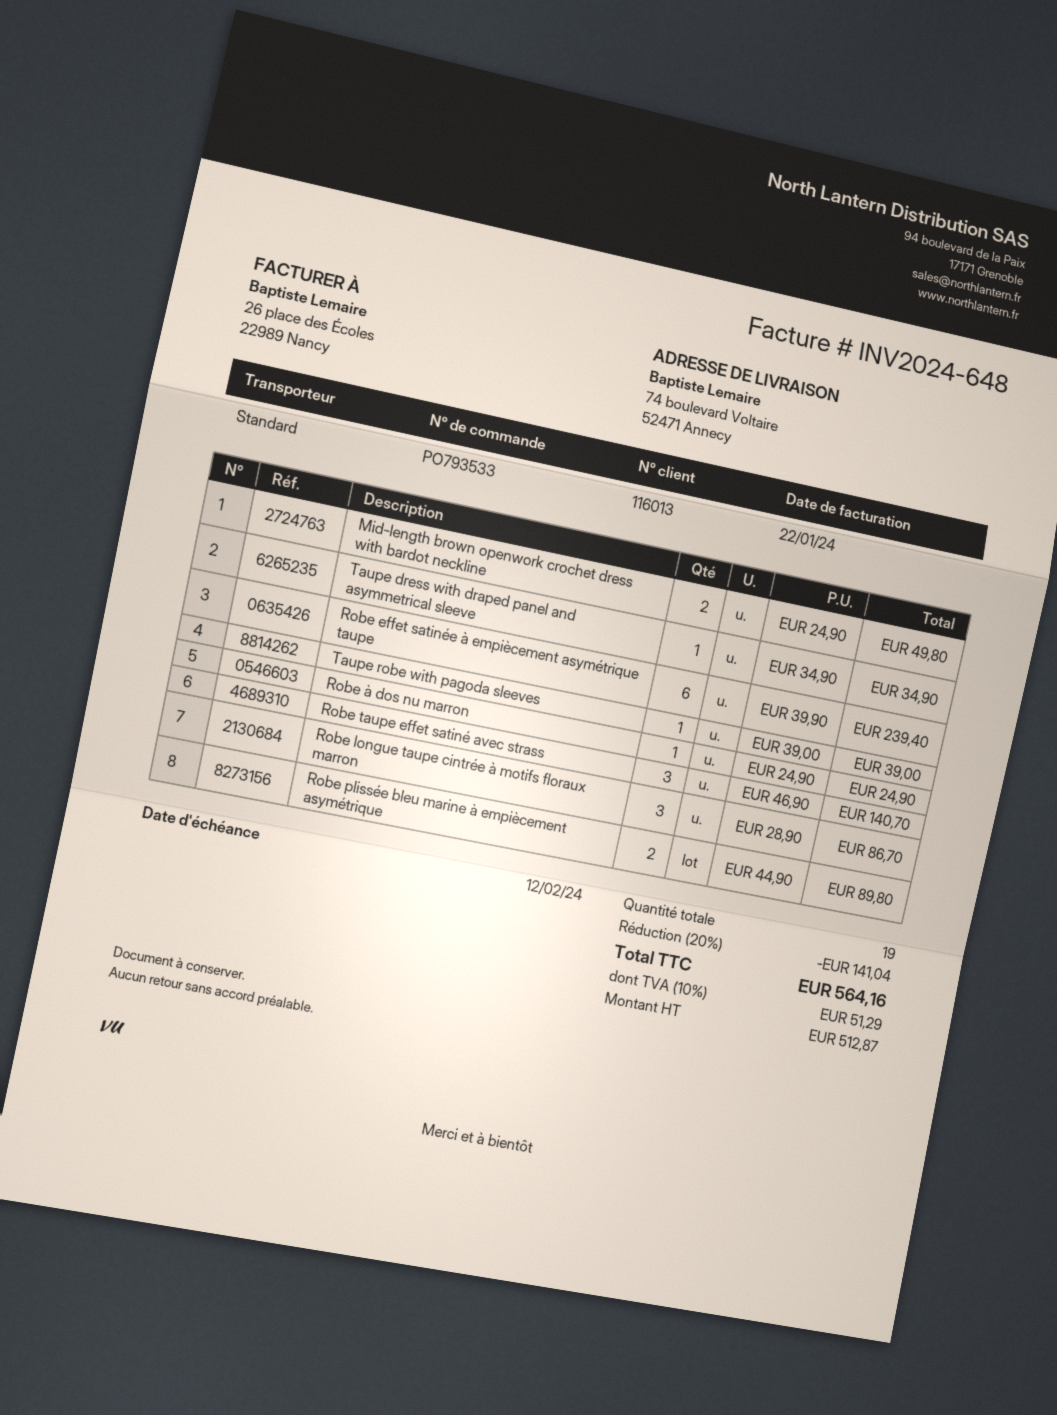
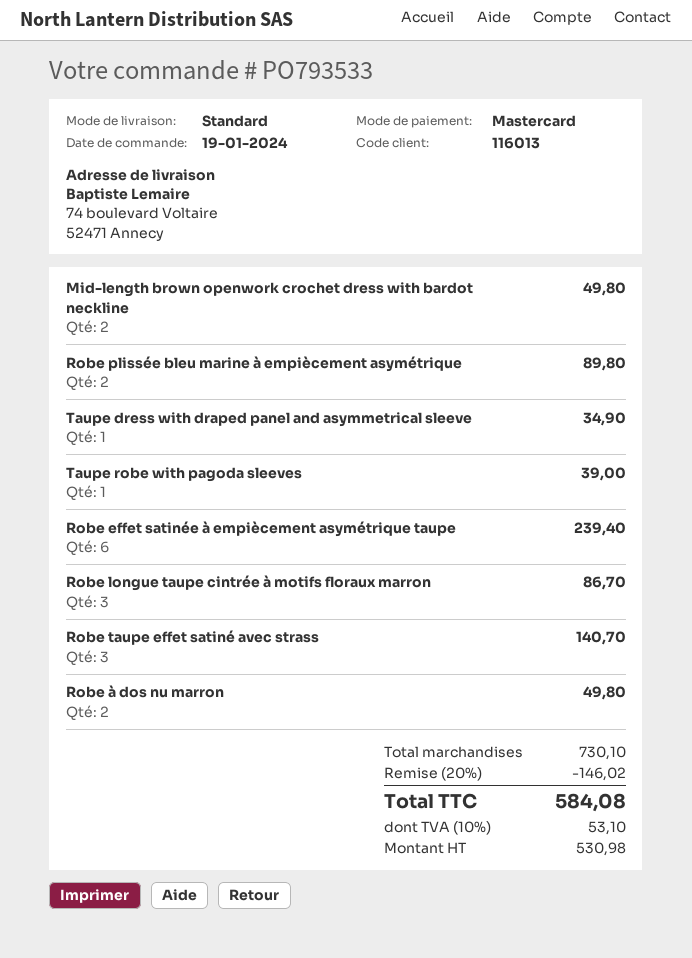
Robe à dos nu marron: 1 for 24.90 -> 2 for 49.80
discount: 20% = 141.04 -> 20% = 146.02
net: 512.87 -> 530.98
tax: 10% = 51.29 -> 10% = 53.10
total: 564.16 -> 584.08

